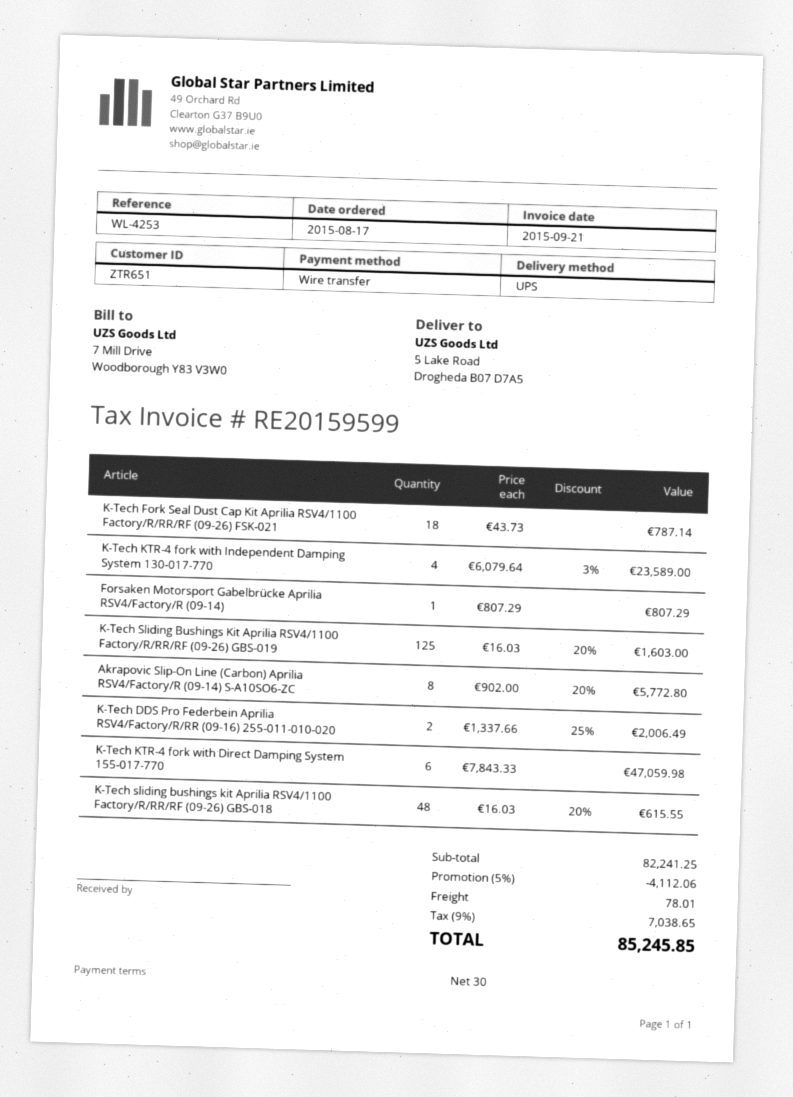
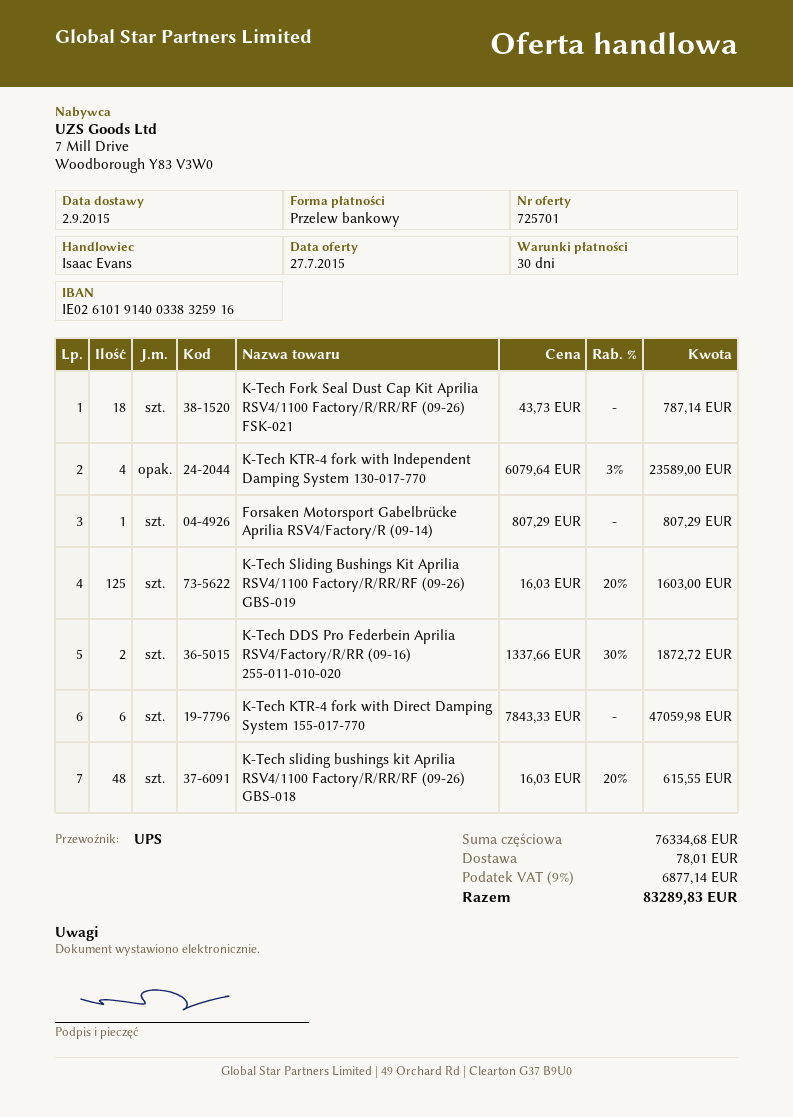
Akrapovic Slip-On Line (Carbon) Aprilia RSV4/Factory/R (09-14) S-A10SO6-ZC: 8 x 902.00 - 20% = 5772.80 -> none
K-Tech DDS Pro Federbein Aprilia RSV4/Factory/R/RR (09-16) 255-011-010-020: 2 x 1337.66 - 25% = 2006.49 -> 2 x 1337.66 - 30% = 1872.72
subtotal: 82241.25 -> 76334.68
discount: 5% = 4112.06 -> none
tax: 9% = 7038.65 -> 9% = 6877.14
total: 85245.85 -> 83289.83

